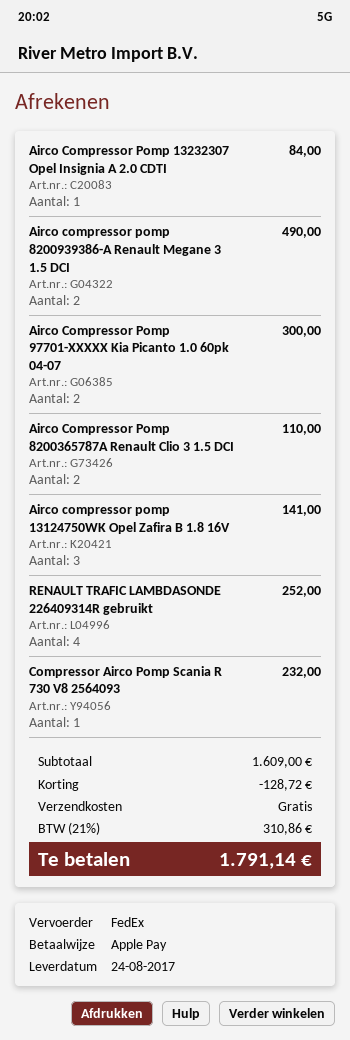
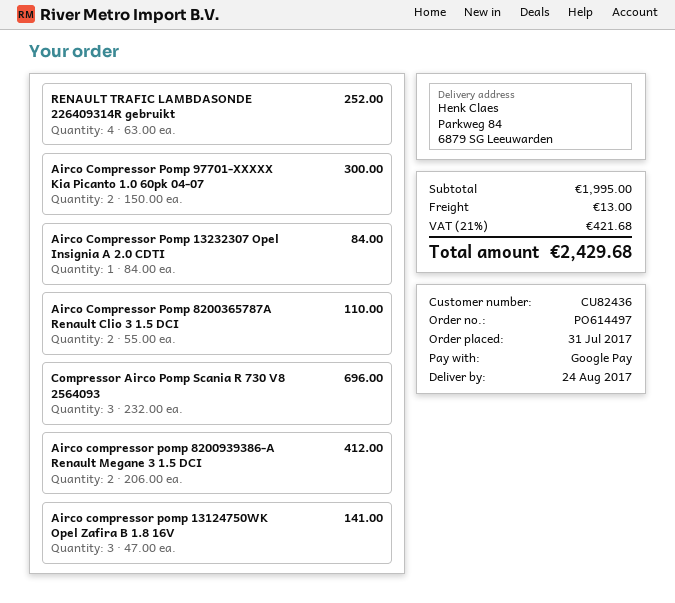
payment method: Apple Pay -> Google Pay
Airco compressor pomp 8200939386-A Renault Megane 3 1.5 DCI: 2 for 490.00 -> 2 for 412.00
Compressor Airco Pomp Scania R 730 V8 2564093: 1 for 232.00 -> 3 for 696.00
subtotal: 1609.00 -> 1995.00
discount: 128.72 -> none
shipping: 0.00 -> 13.00
tax: 21% = 310.86 -> 21% = 421.68
total: 1791.14 -> 2429.68

